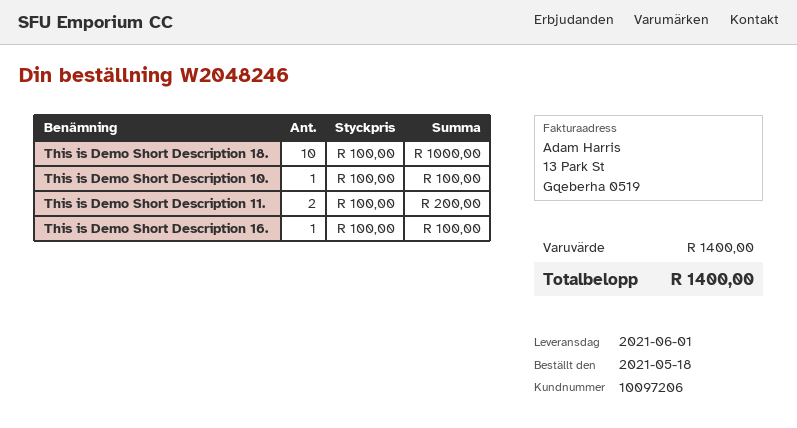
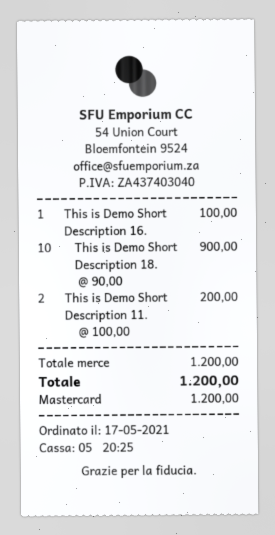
order date: 2021-05-18 -> 2021-05-17
This is Demo Short Description 18.: 10 x 100.00 = 1000.00 -> 10 x 90.00 = 900.00
This is Demo Short Description 10.: 1 x 100.00 = 100.00 -> none
subtotal: 1400.00 -> 1200.00
total: 1400.00 -> 1200.00

